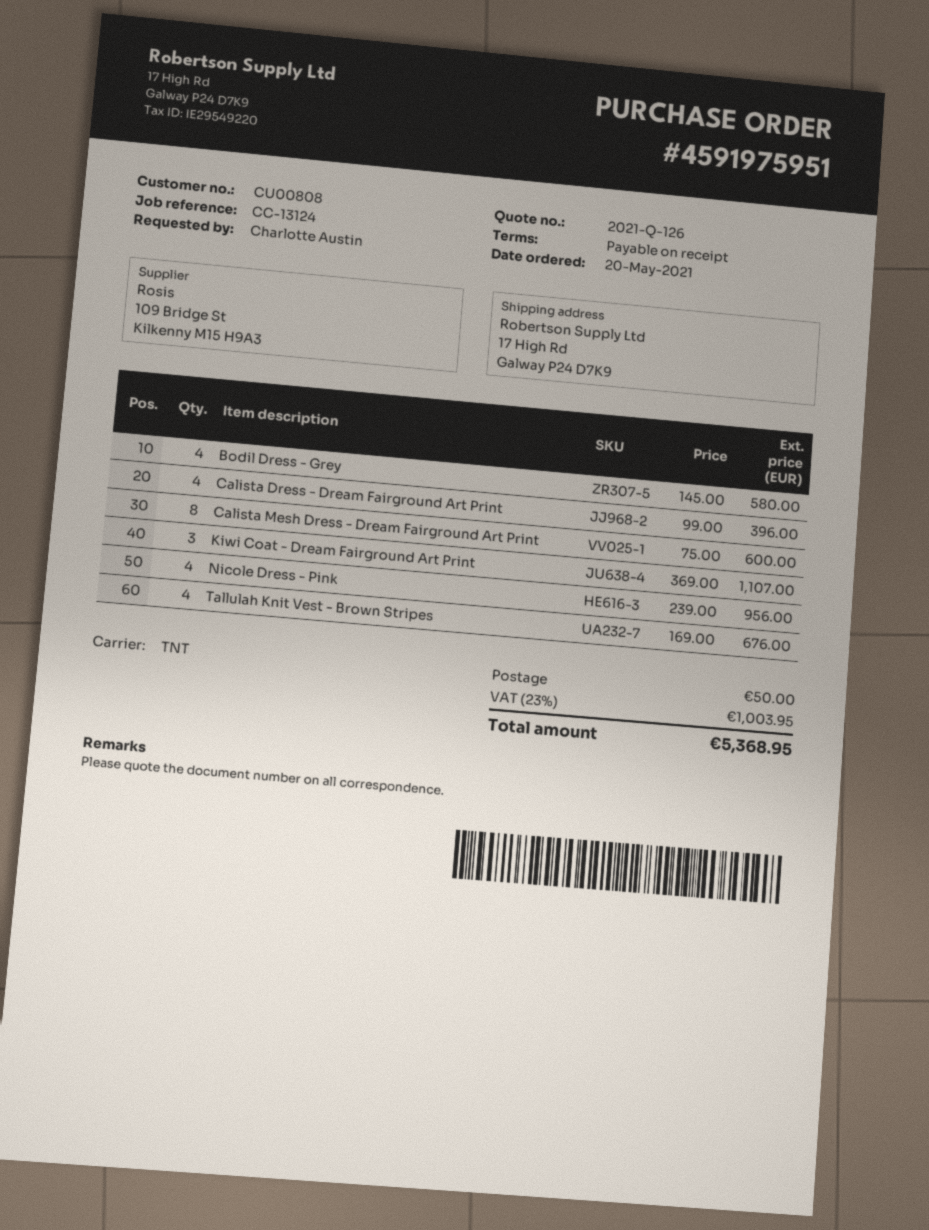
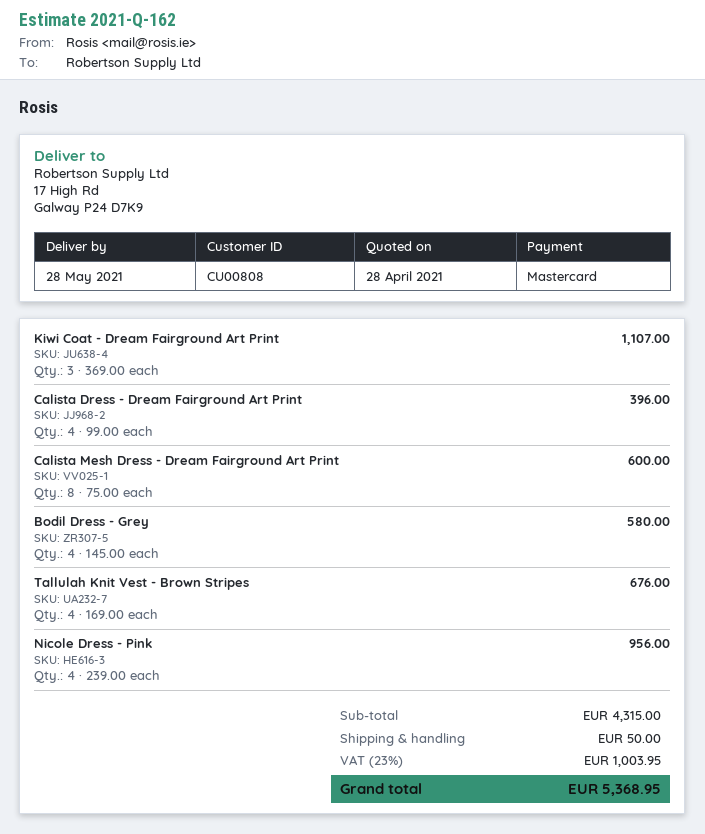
quote number: 2021-Q-126 -> 2021-Q-162

